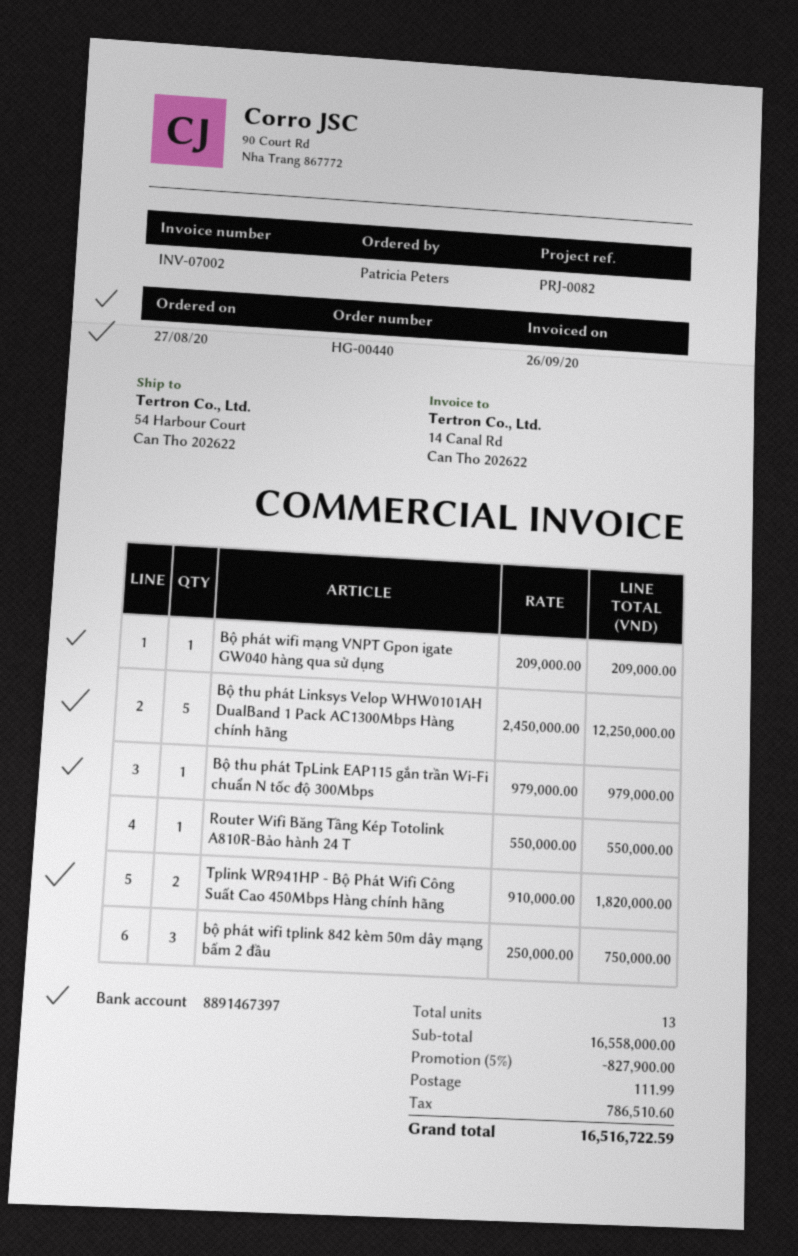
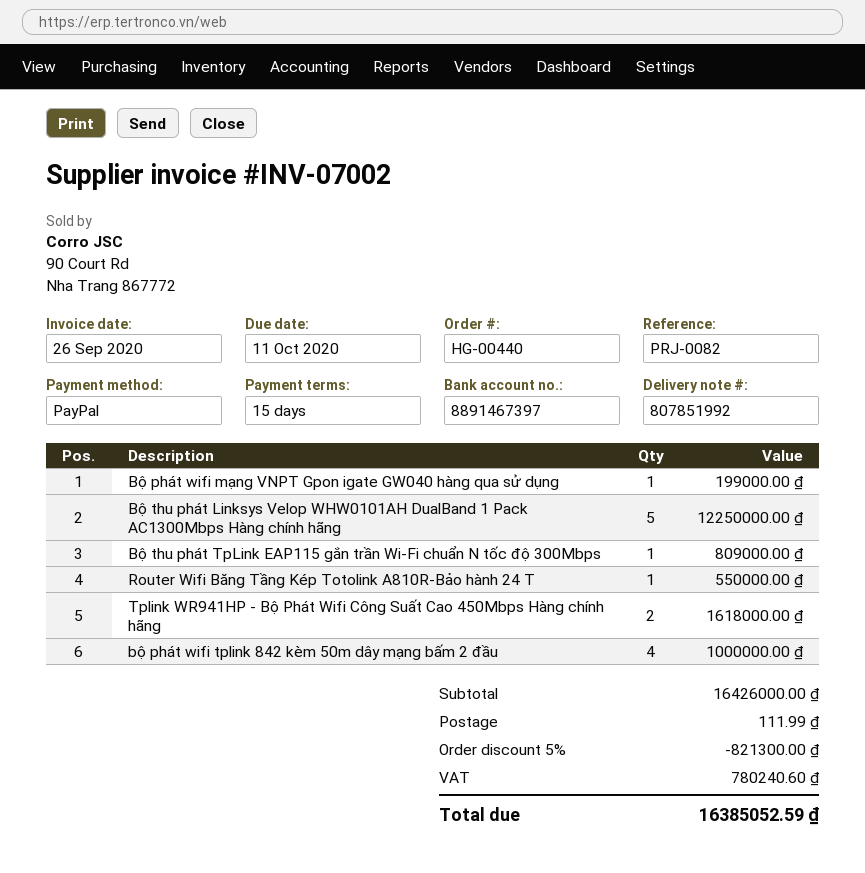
Bộ phát wifi mạng VNPT Gpon igate GW040 hàng qua sử dụng: 1 for 209000.00 -> 1 for 199000.00
Bộ thu phát TpLink EAP115 gắn trần Wi-Fi chuẩn N tốc độ 300Mbps: 1 for 979000.00 -> 1 for 809000.00
Tplink WR941HP - Bộ Phát Wifi Công Suất Cao 450Mbps Hàng chính hãng: 2 for 1820000.00 -> 2 for 1618000.00
bộ phát wifi tplink 842 kèm 50m dây mạng bấm 2 đầu: 3 for 750000.00 -> 4 for 1000000.00
subtotal: 16558000.00 -> 16426000.00
discount: 5% = 827900.00 -> 5% = 821300.00
tax: 786510.60 -> 780240.60
total: 16516722.59 -> 16385052.59

